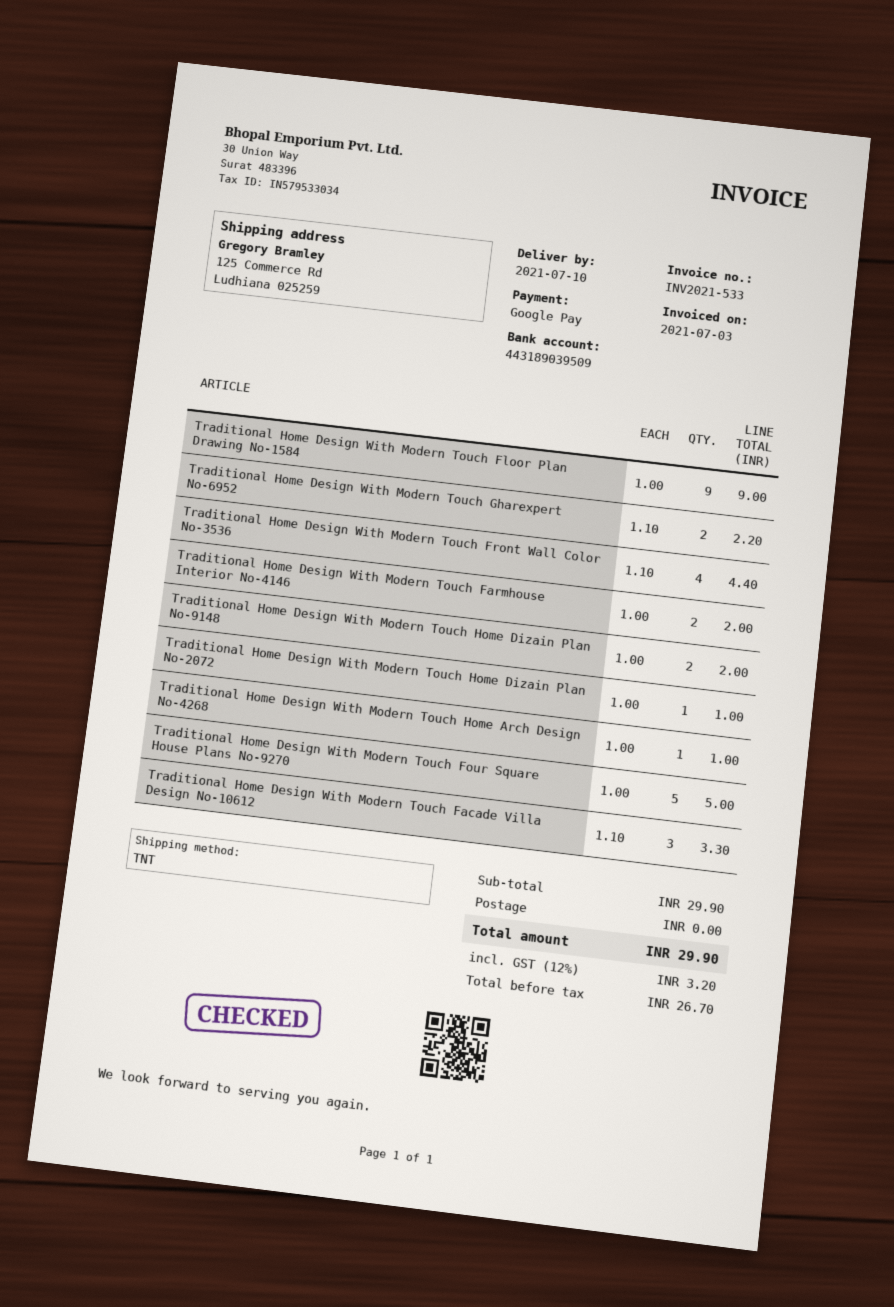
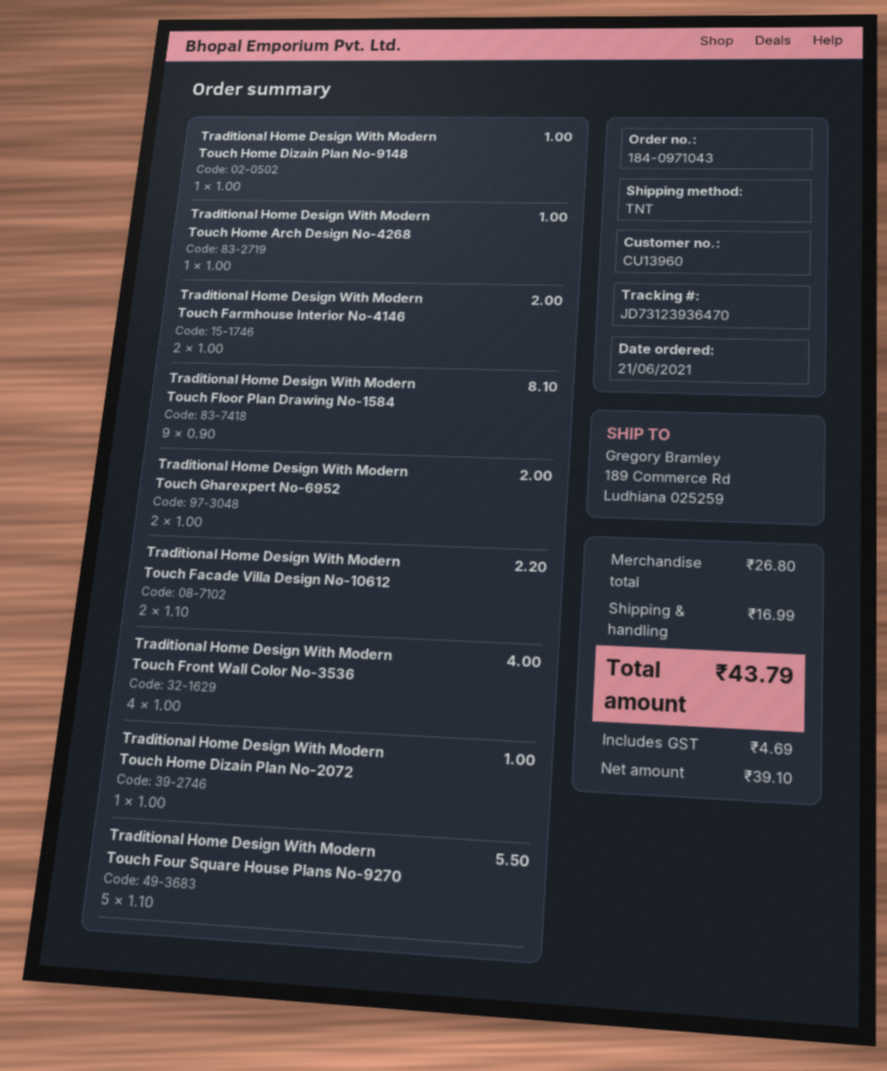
ship to: 125 Commerce Rd, Ludhiana 025259 -> 189 Commerce Rd, Ludhiana 025259
Traditional Home Design With Modern Touch Floor Plan Drawing No-1584: 9 x 1.00 = 9.00 -> 9 x 0.90 = 8.10
Traditional Home Design With Modern Touch Gharexpert No-6952: 2 x 1.10 = 2.20 -> 2 x 1.00 = 2.00
Traditional Home Design With Modern Touch Front Wall Color No-3536: 4 x 1.10 = 4.40 -> 4 x 1.00 = 4.00
Traditional Home Design With Modern Touch Home Dizain Plan No-9148: 2 x 1.00 = 2.00 -> 1 x 1.00 = 1.00
Traditional Home Design With Modern Touch Four Square House Plans No-9270: 5 x 1.00 = 5.00 -> 5 x 1.10 = 5.50
Traditional Home Design With Modern Touch Facade Villa Design No-10612: 3 x 1.10 = 3.30 -> 2 x 1.10 = 2.20
subtotal: 29.90 -> 26.80
shipping: 0.00 -> 16.99
net: 26.70 -> 39.10
tax: 3.20 -> 4.69
total: 29.90 -> 43.79

